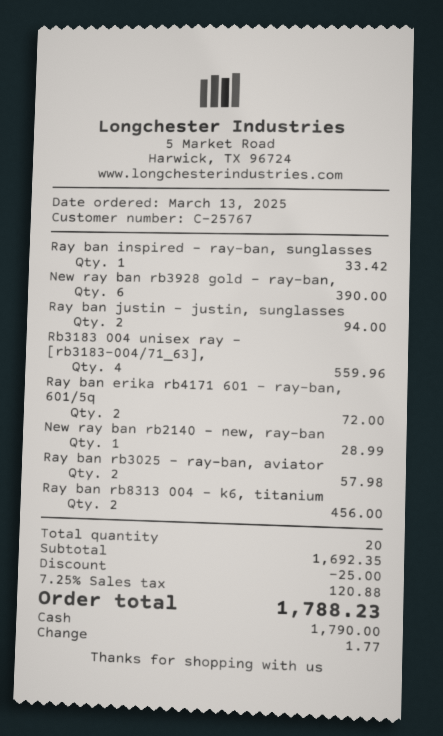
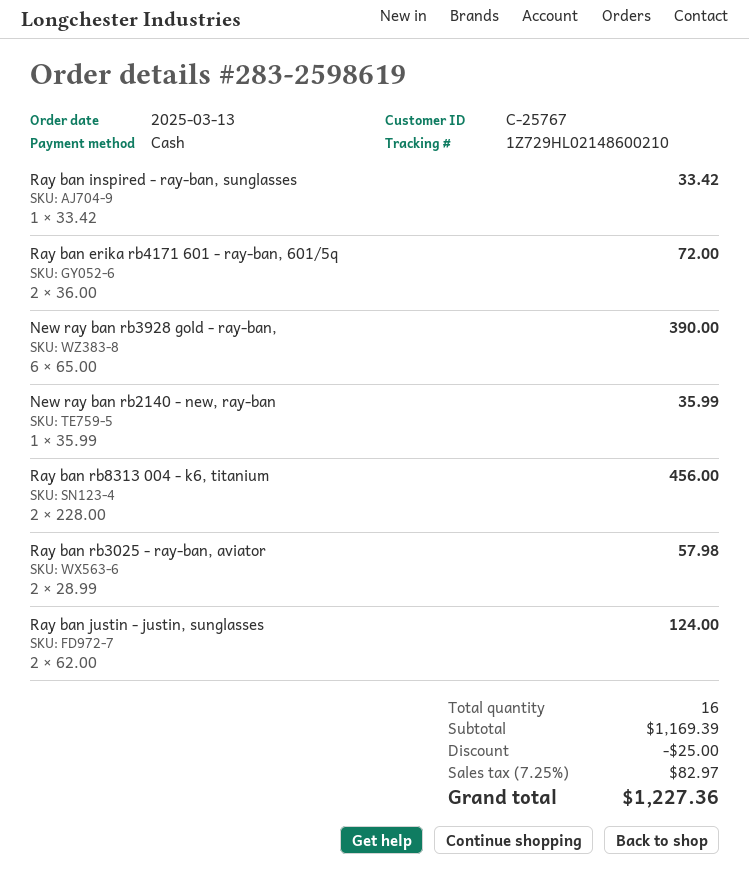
Ray ban justin - justin, sunglasses: 2 for 94.00 -> 2 for 124.00
Rb3183 004 unisex ray - [rb3183-004/71_63],: 4 for 559.96 -> none
New ray ban rb2140 - new, ray-ban: 1 for 28.99 -> 1 for 35.99
total quantity: 20 -> 16
subtotal: 1692.35 -> 1169.39
tax: 7.25% = 120.88 -> 7.25% = 82.97
total: 1788.23 -> 1227.36

